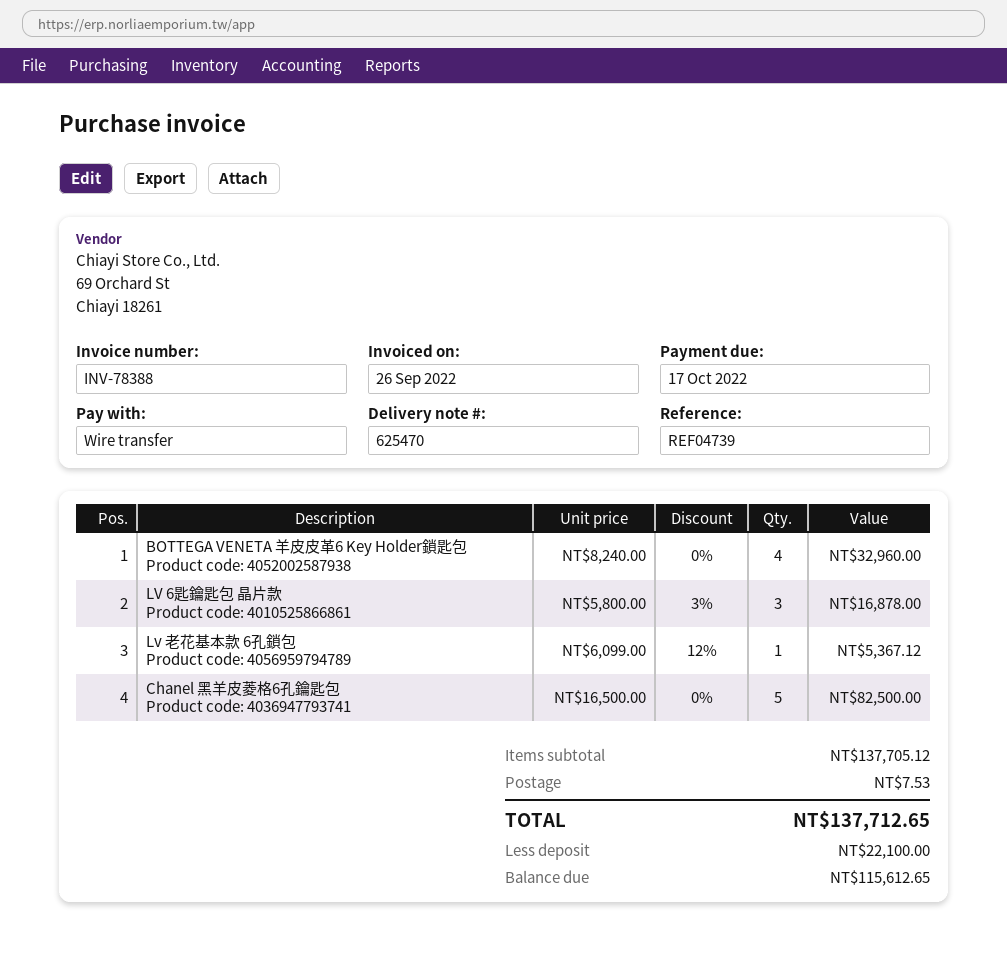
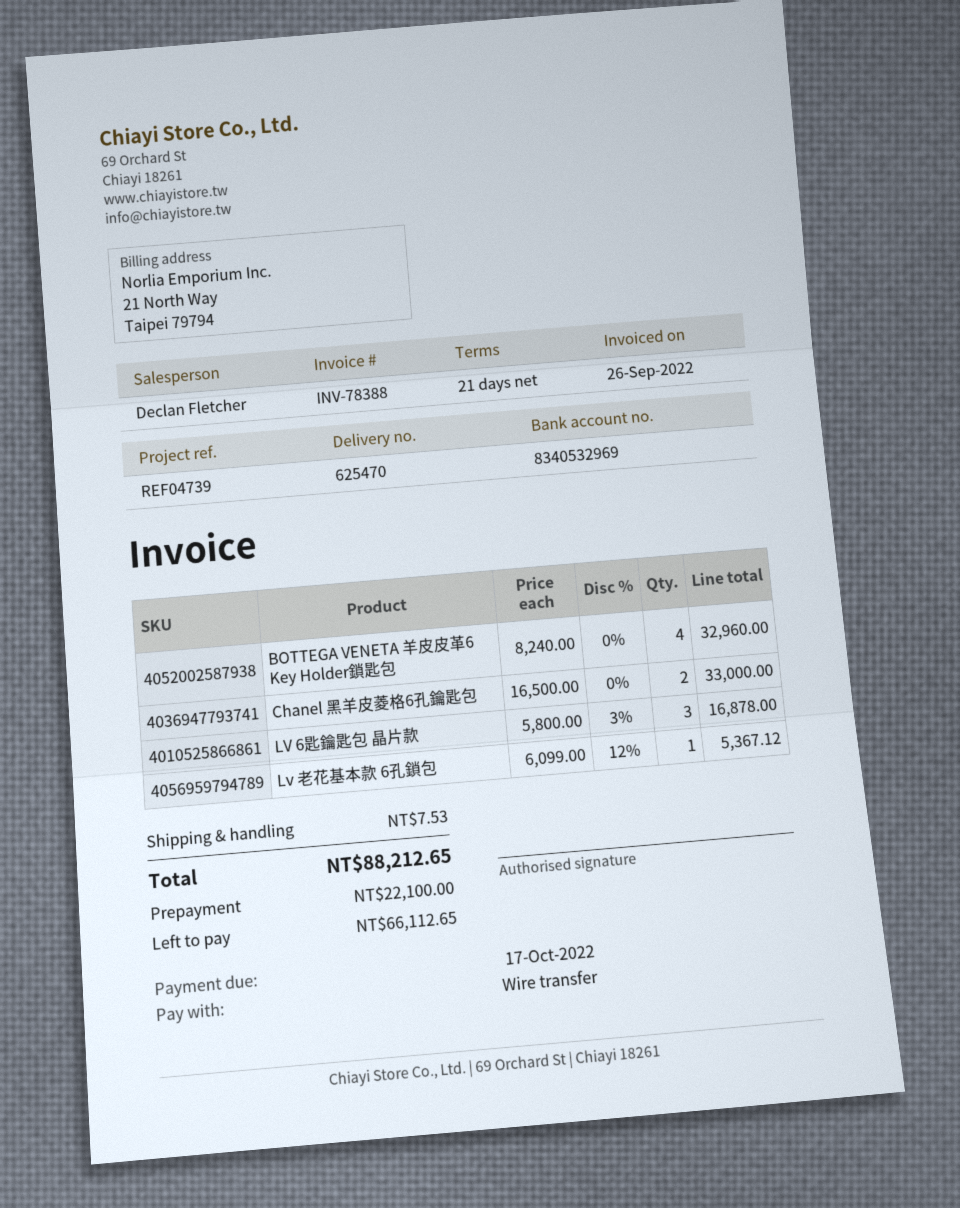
Chanel 黑羊皮菱格6孔鑰匙包: 5 x 16500.00 = 82500.00 -> 2 x 16500.00 = 33000.00
total: 137712.65 -> 88212.65
balance: 115612.65 -> 66112.65

